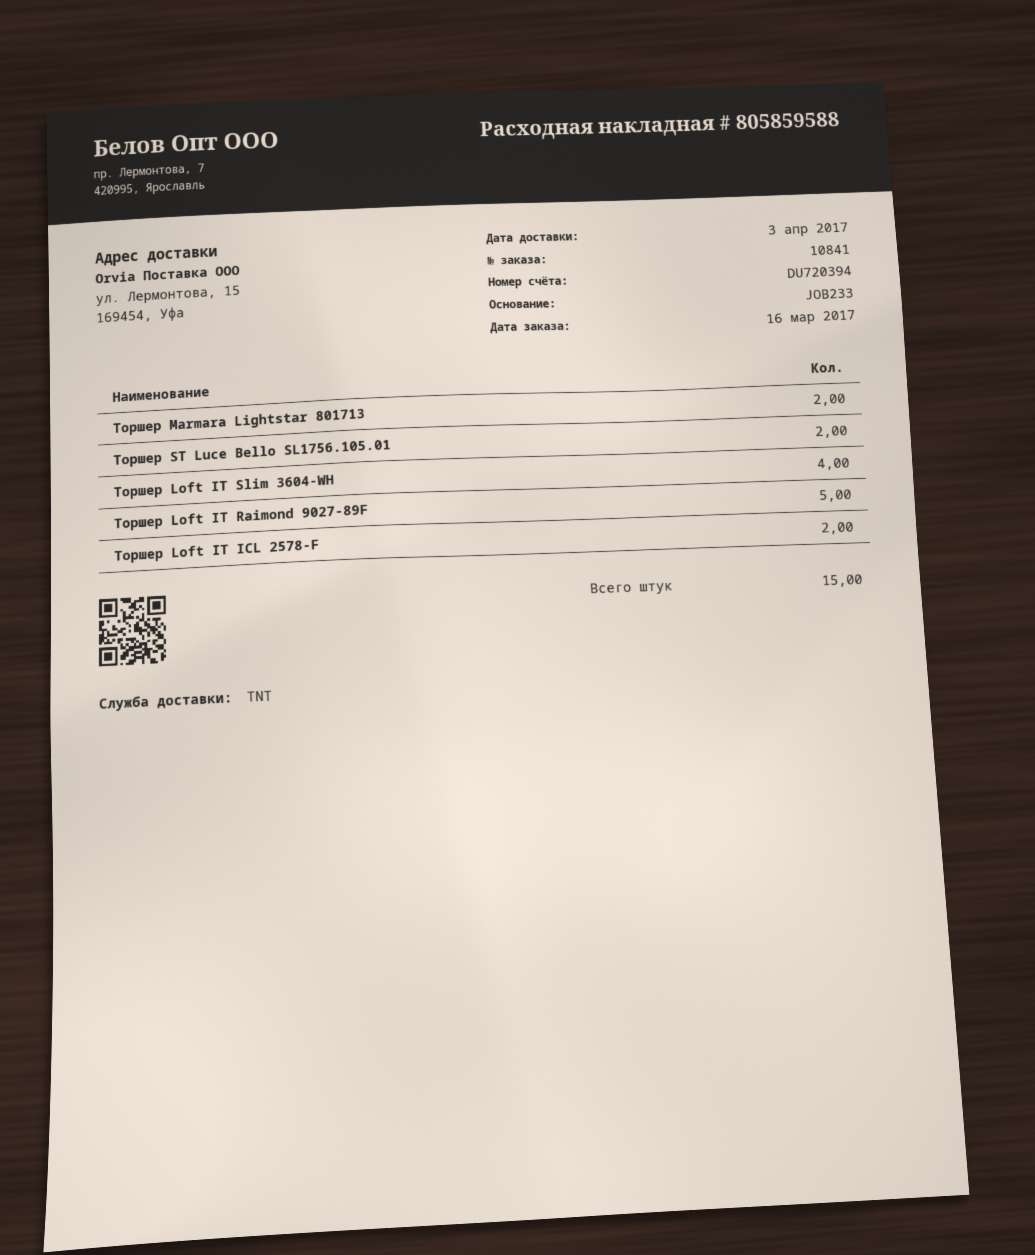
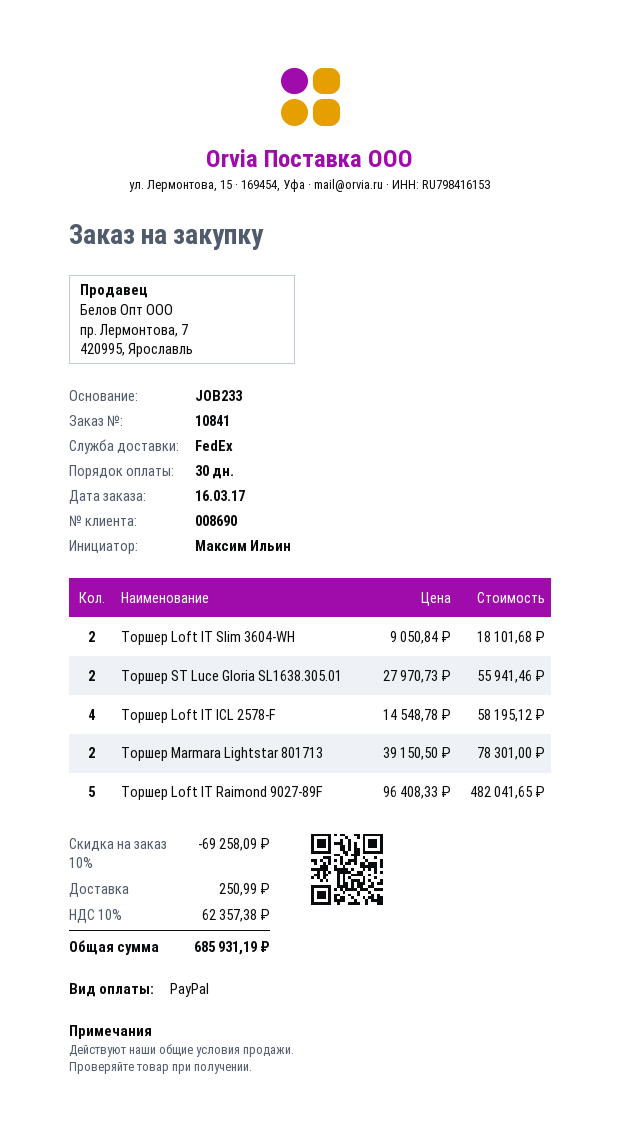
shipping method: TNT -> FedEx
Торшер ST Luce Bello SL1756.105.01: 2 -> none
Торшер Loft IT Slim 3604-WH: 4 -> 2
Торшер Loft IT ICL 2578-F: 2 -> 4
Торшер ST Luce Gloria SL1638.305.01: none -> 2

